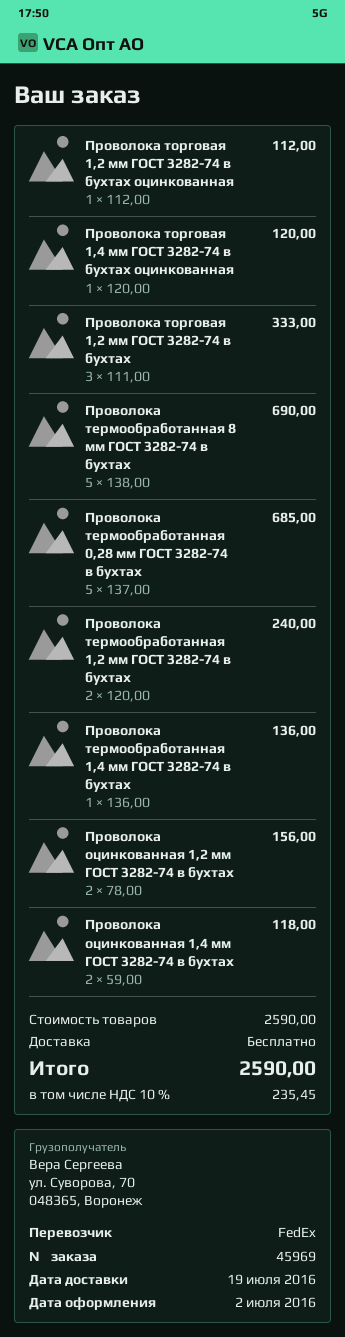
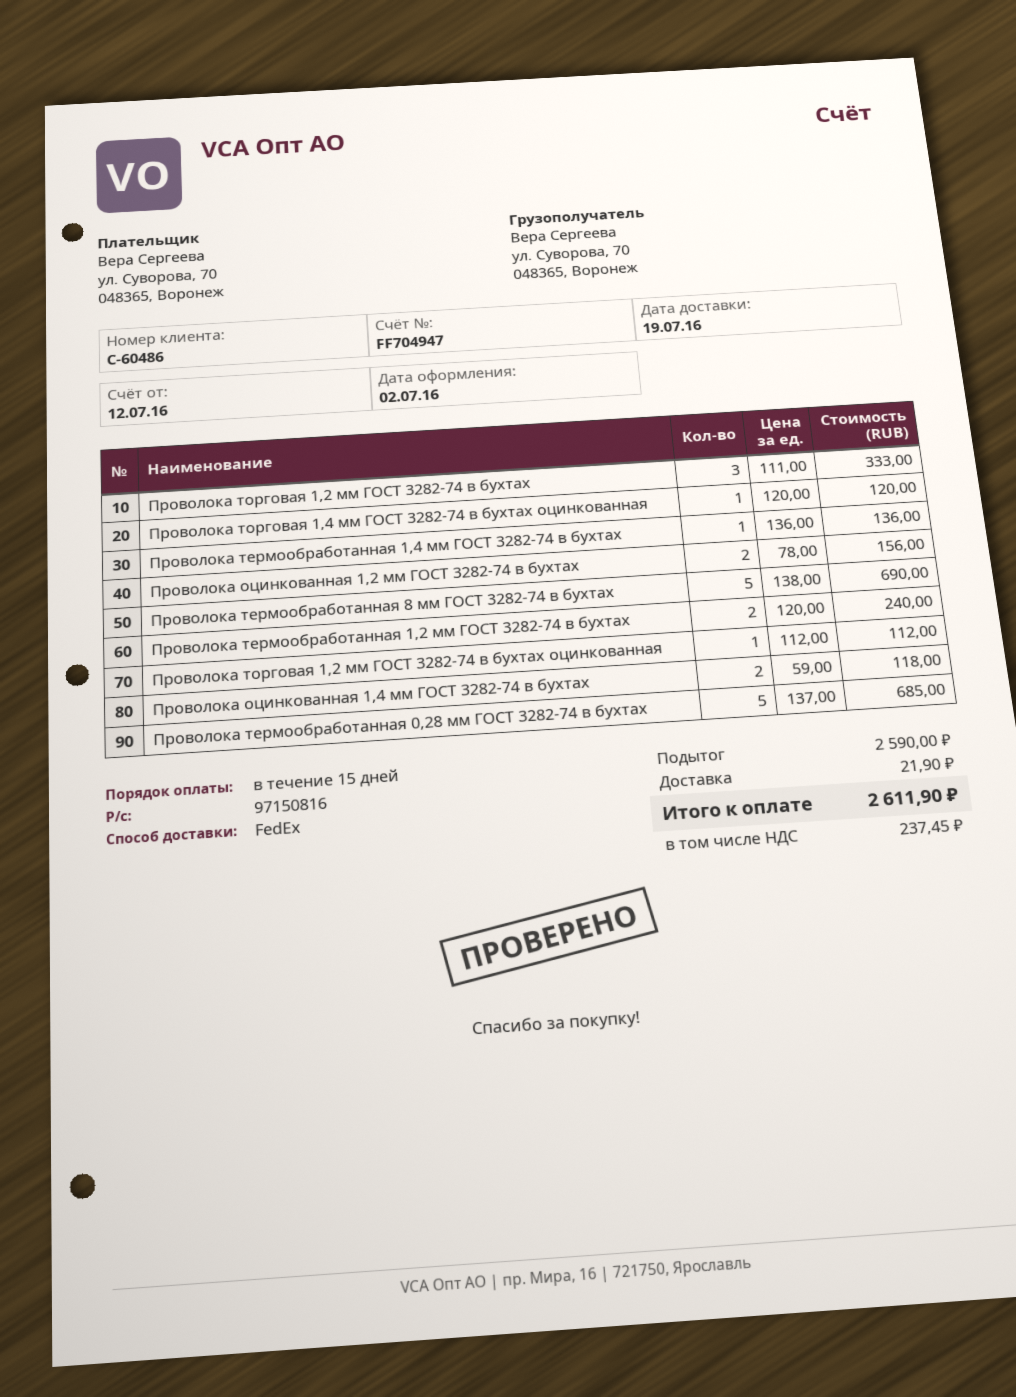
shipping: 0.00 -> 21.90
tax: 235.45 -> 237.45
total: 2590.00 -> 2611.90

